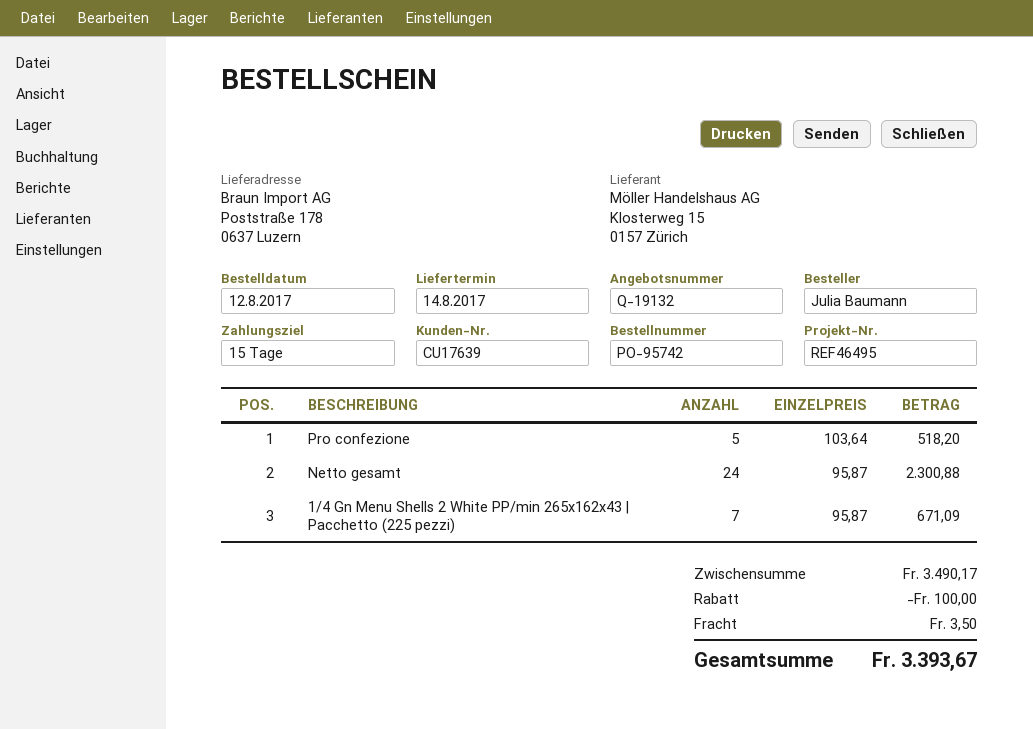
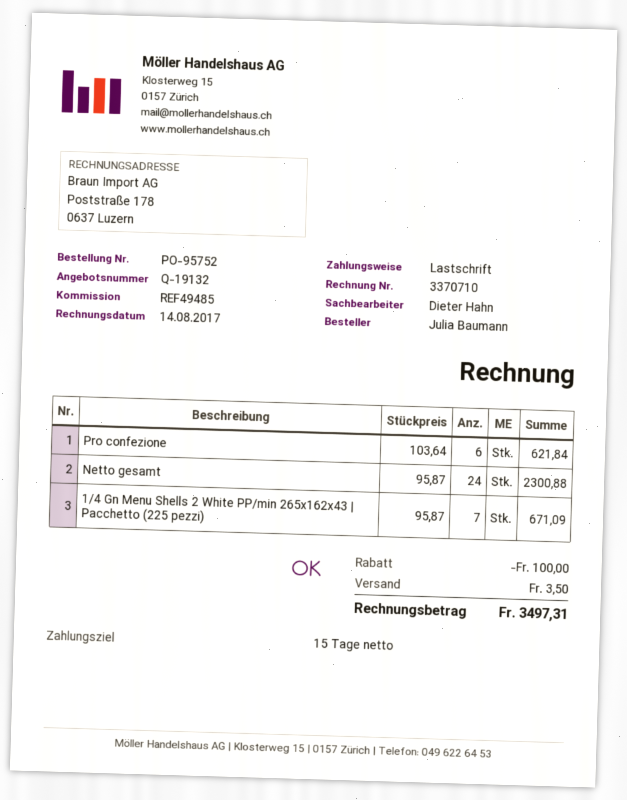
order number: PO-95742 -> PO-95752
reference: REF46495 -> REF49485
Pro confezione: 5 x 103.64 = 518.20 -> 6 x 103.64 = 621.84
total: 3393.67 -> 3497.31

